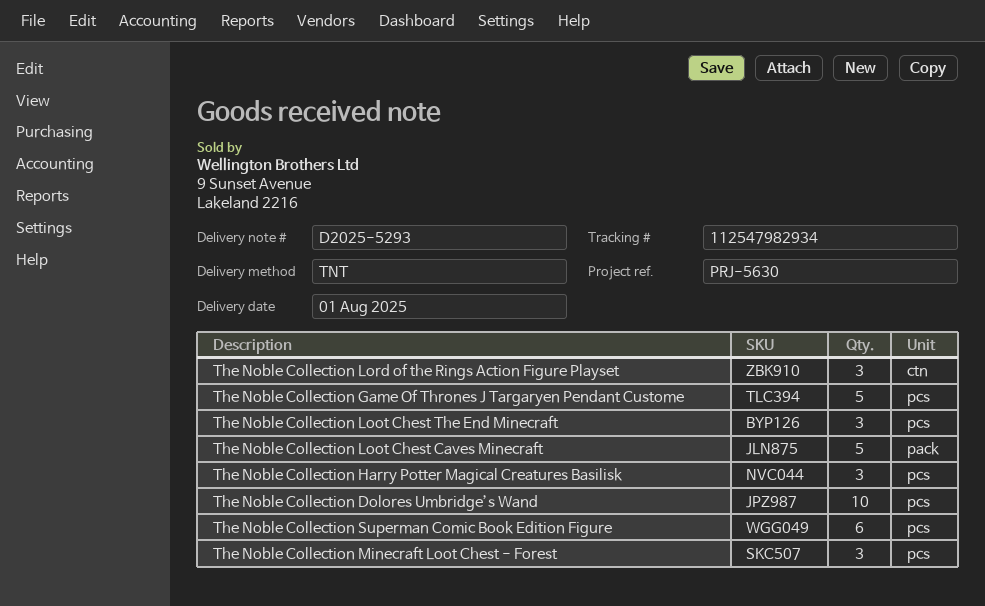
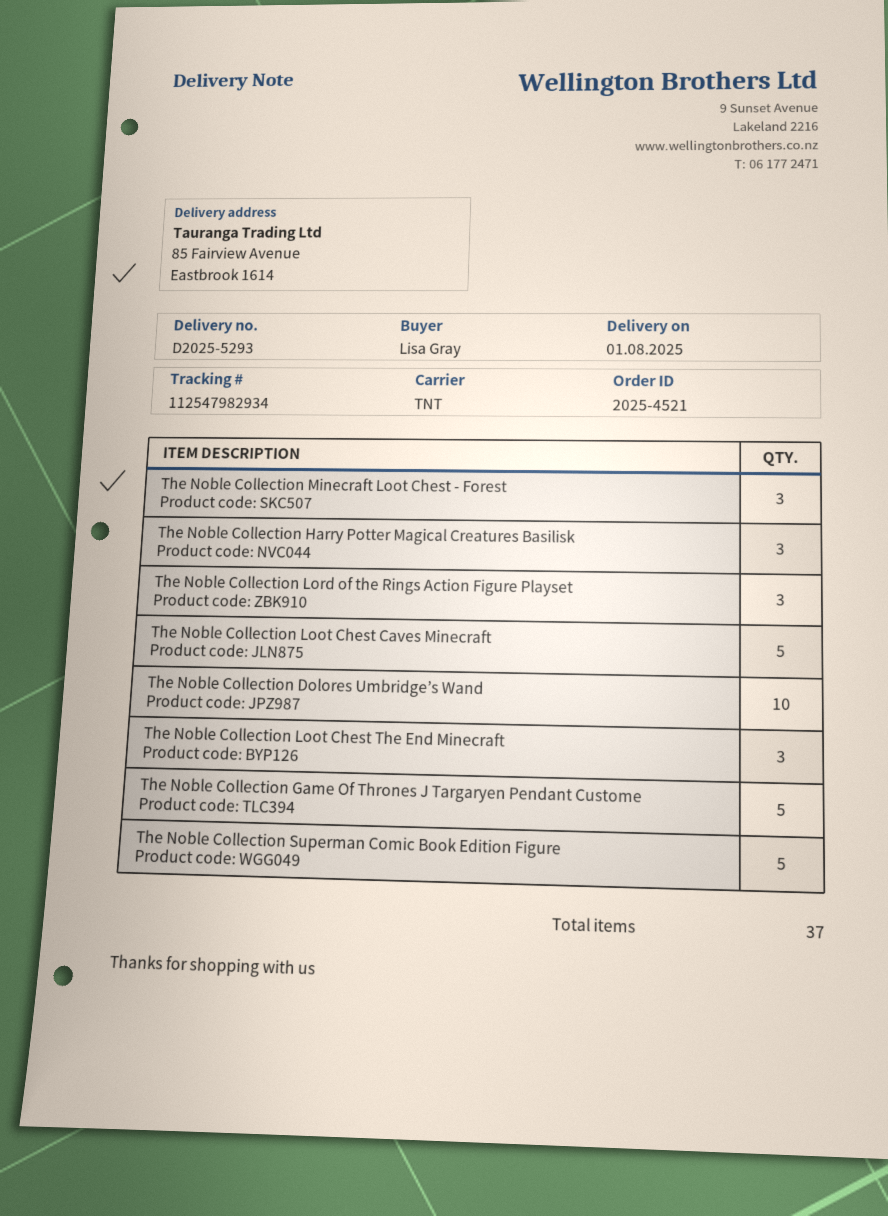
The Noble Collection Superman Comic Book Edition Figure: 6 -> 5

